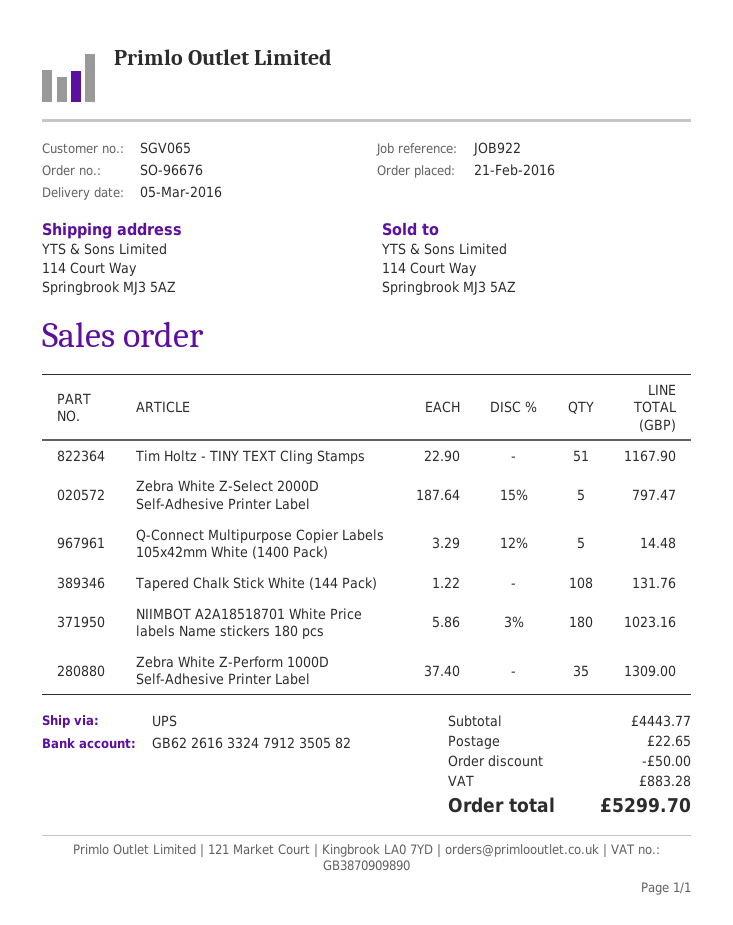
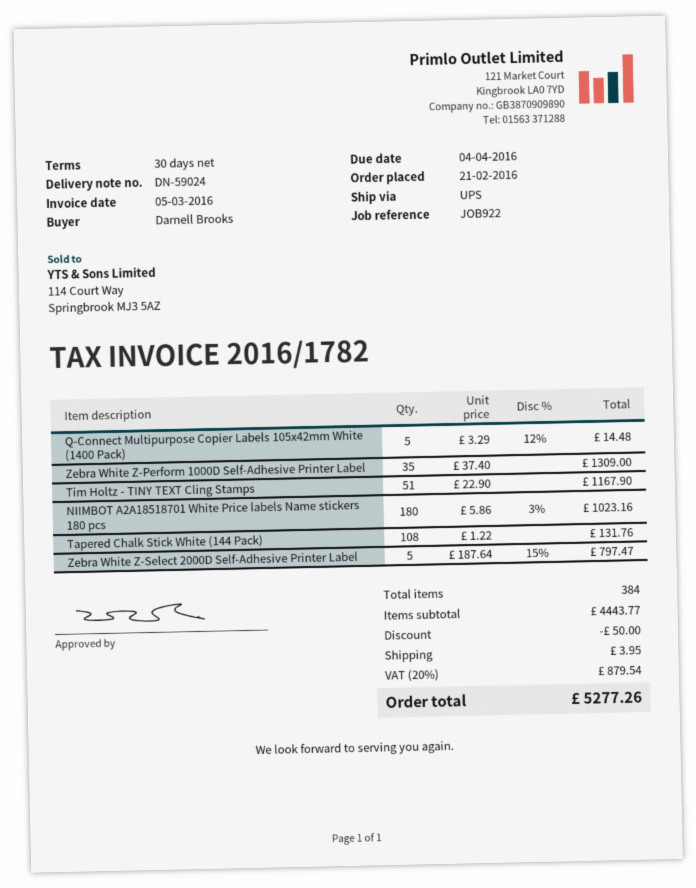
shipping: 22.65 -> 3.95
tax: 883.28 -> 879.54
total: 5299.70 -> 5277.26

